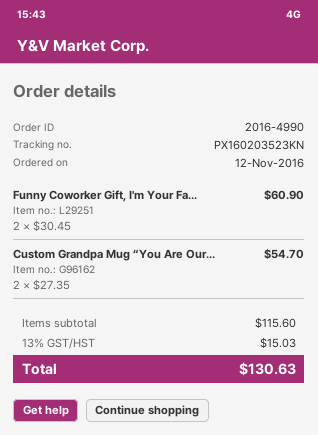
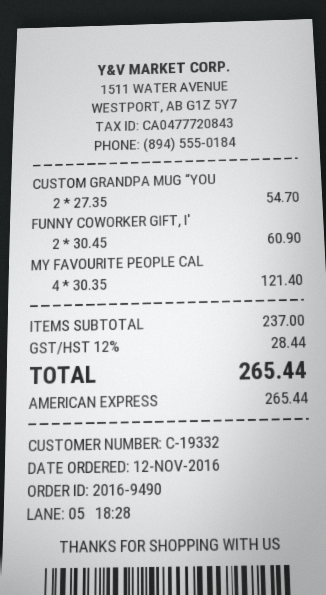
order number: 2016-4990 -> 2016-9490
MY FAVOURITE PEOPLE CAL: none -> 4 x 30.35 = 121.40
subtotal: 115.60 -> 237.00
tax: 13% = 15.03 -> 12% = 28.44
total: 130.63 -> 265.44

